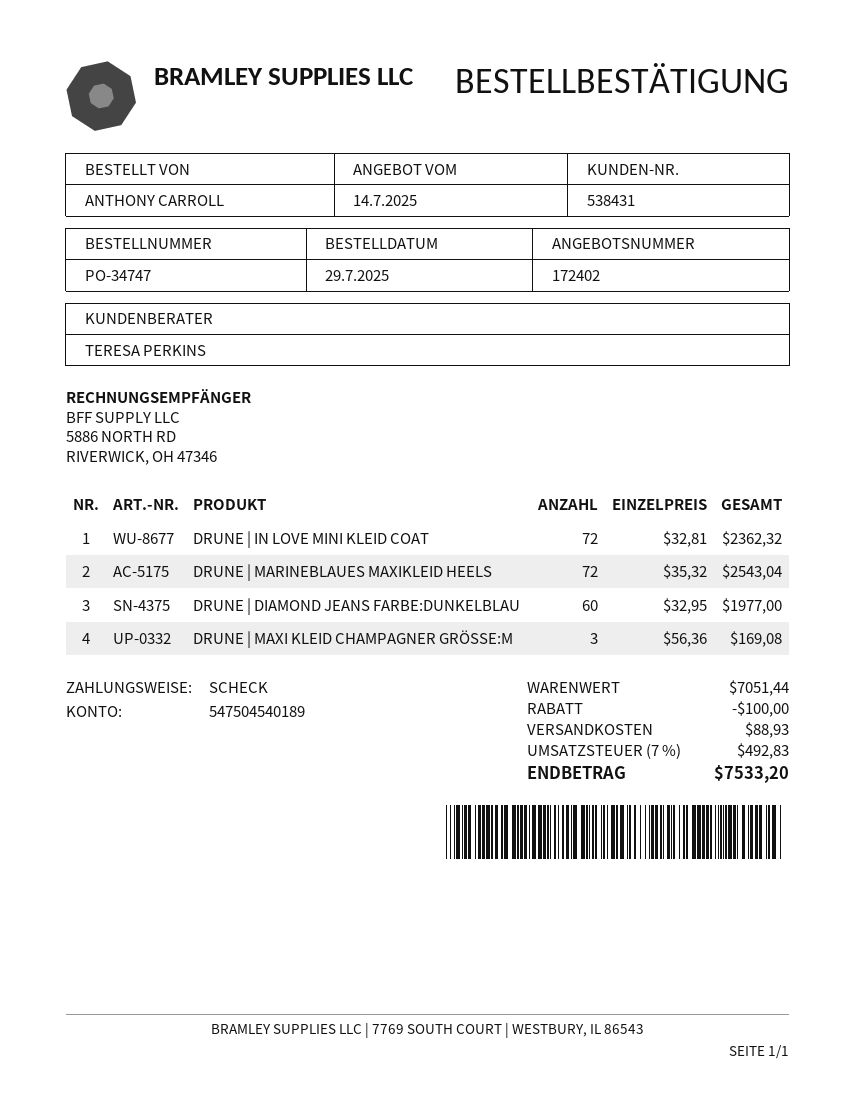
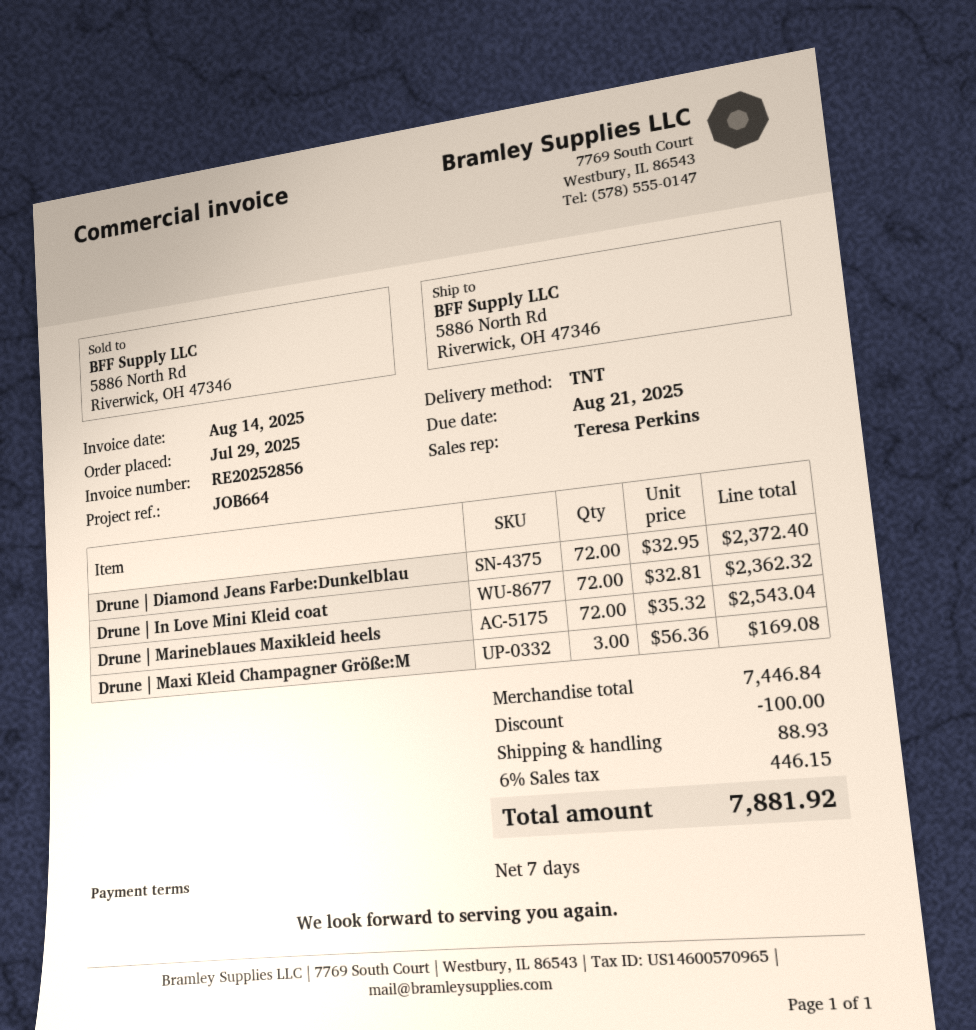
DRUNE | DIAMOND JEANS FARBE:DUNKELBLAU: 60 x 32.95 = 1977.00 -> 72 x 32.95 = 2372.40
subtotal: 7051.44 -> 7446.84
tax: 7% = 492.83 -> 6% = 446.15
total: 7533.20 -> 7881.92

